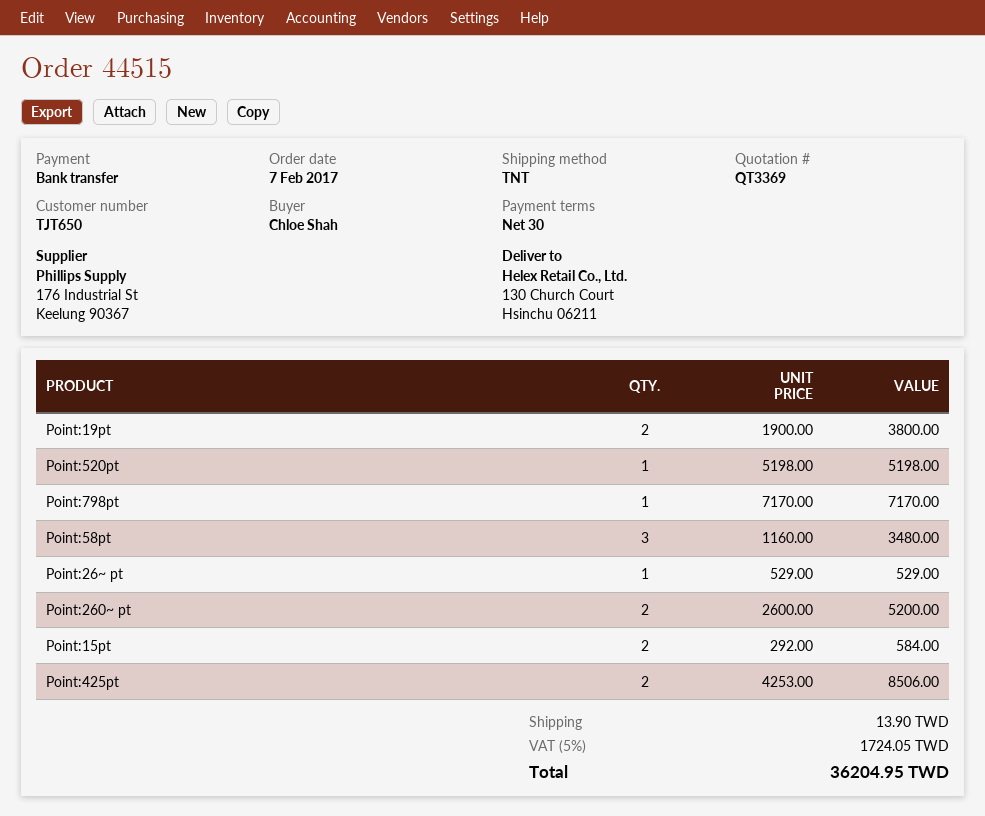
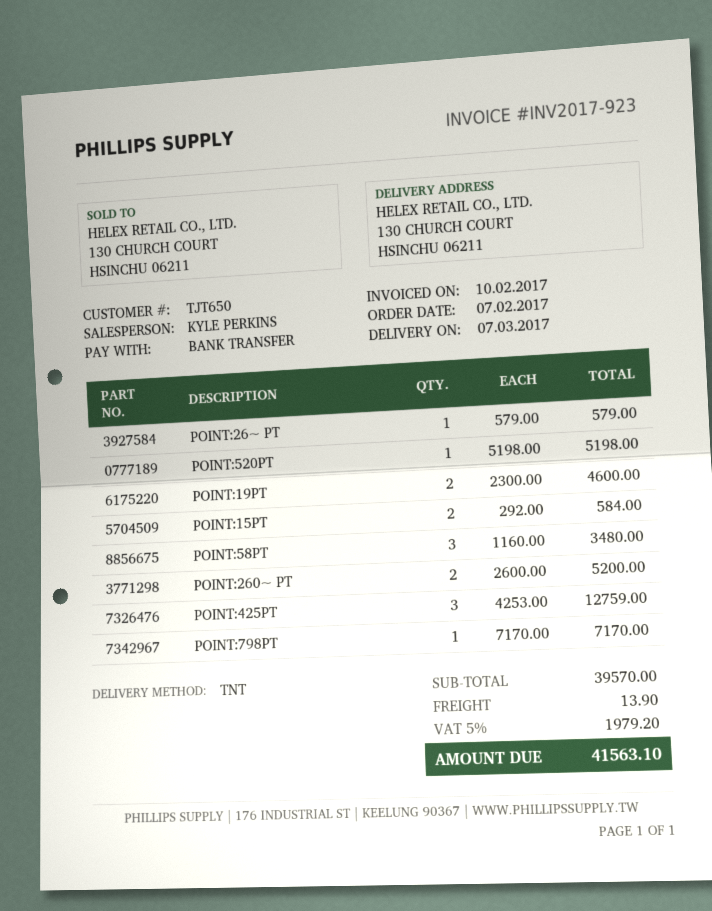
Point:19pt: 2 x 1900.00 = 3800.00 -> 2 x 2300.00 = 4600.00
Point:26~ pt: 1 x 529.00 = 529.00 -> 1 x 579.00 = 579.00
Point:425pt: 2 x 4253.00 = 8506.00 -> 3 x 4253.00 = 12759.00
tax: 5% = 1724.05 -> 5% = 1979.20
total: 36204.95 -> 41563.10

